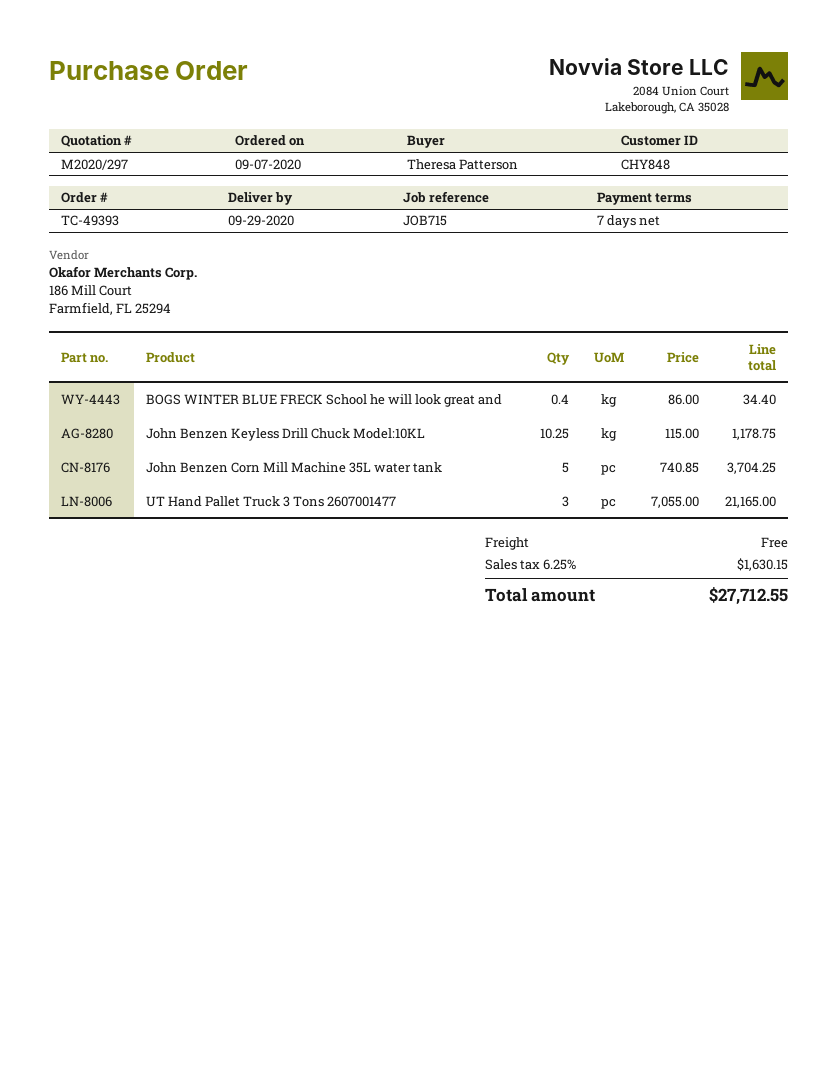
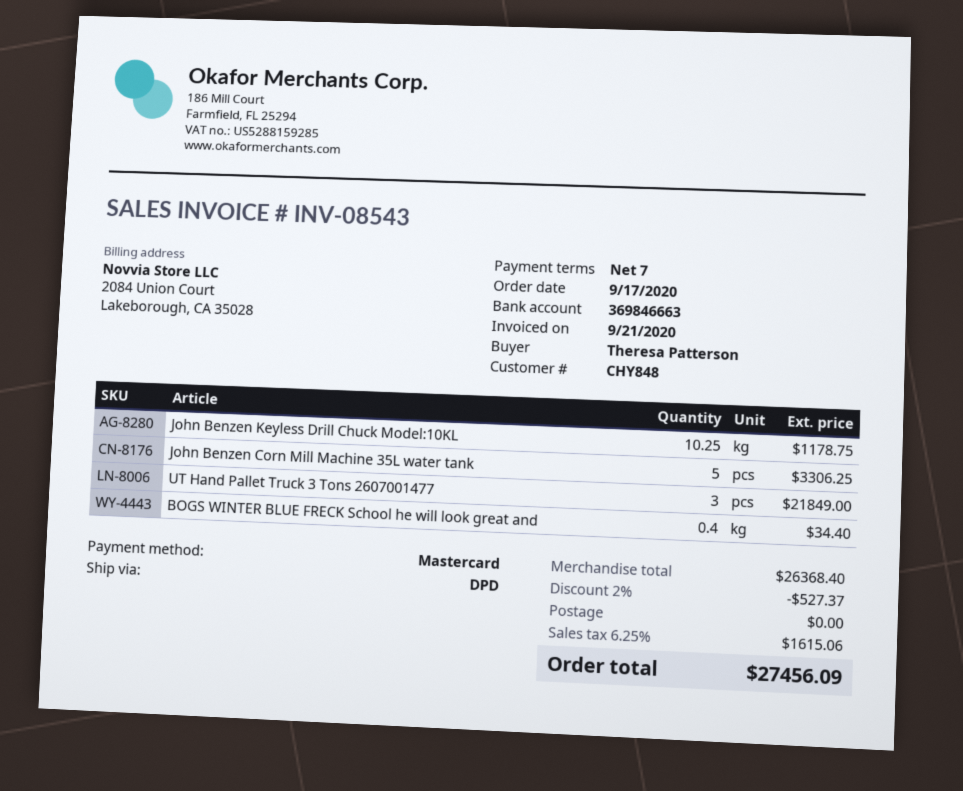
order date: 2020-09-07 -> 2020-09-17
John Benzen Corn Mill Machine 35L water tank: 5 for 3704.25 -> 5 for 3306.25
UT Hand Pallet Truck 3 Tons 2607001477: 3 for 21165.00 -> 3 for 21849.00
discount: none -> 2% = 527.37
tax: 6.25% = 1630.15 -> 6.25% = 1615.06
total: 27712.55 -> 27456.09

